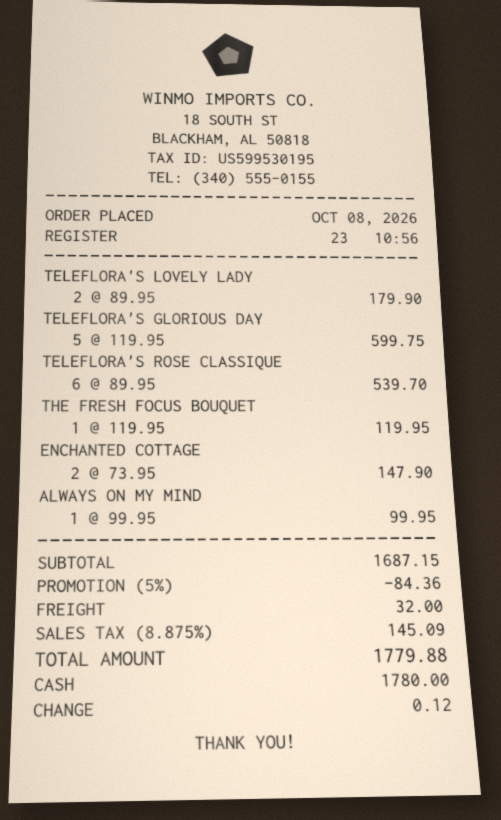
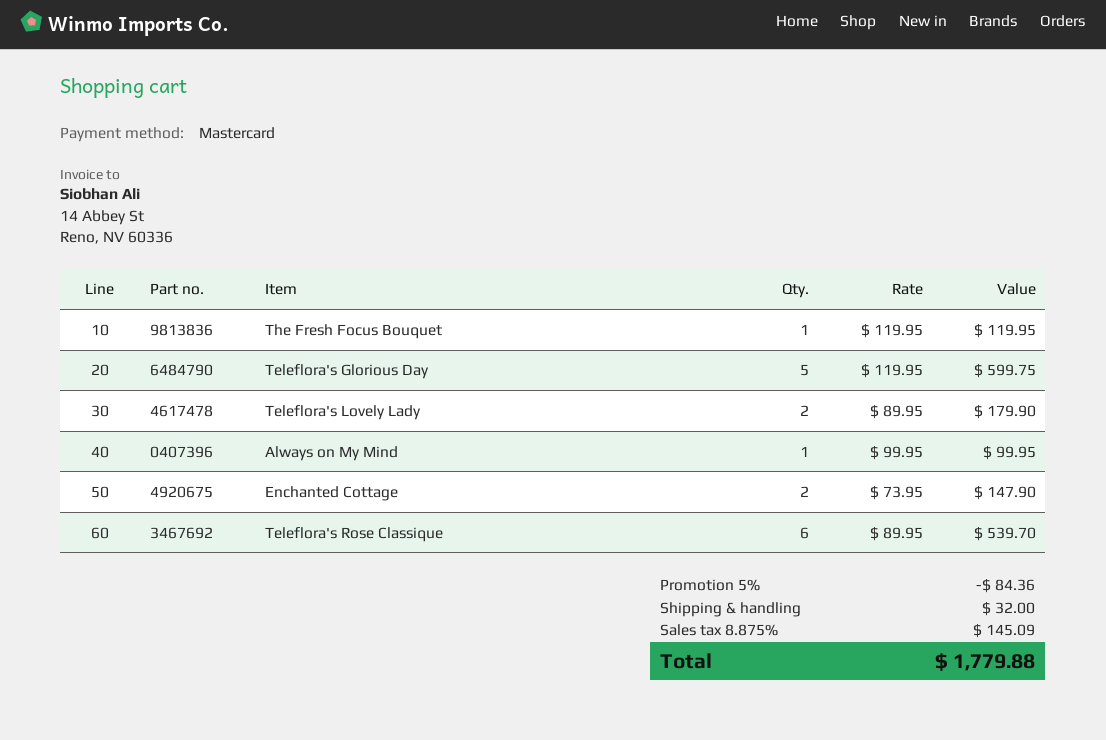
payment method: cash -> Mastercard

